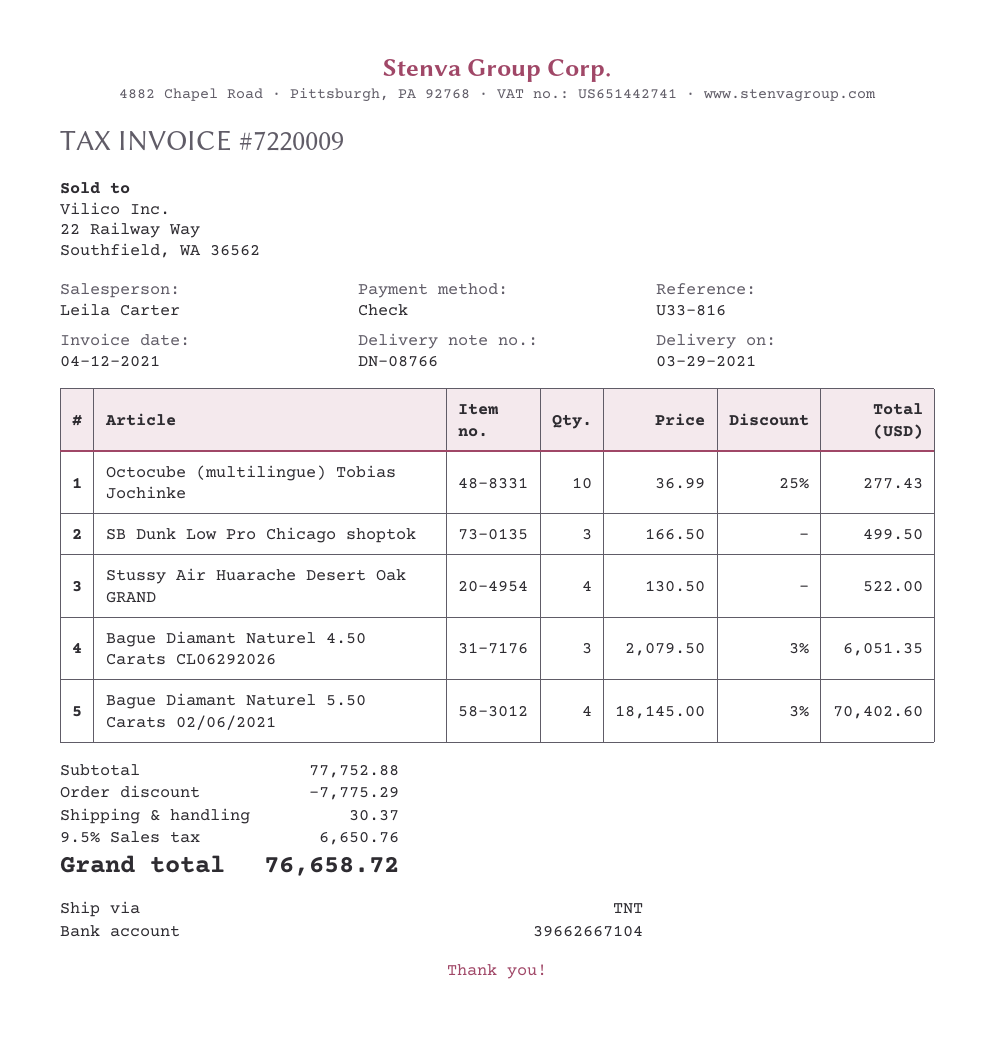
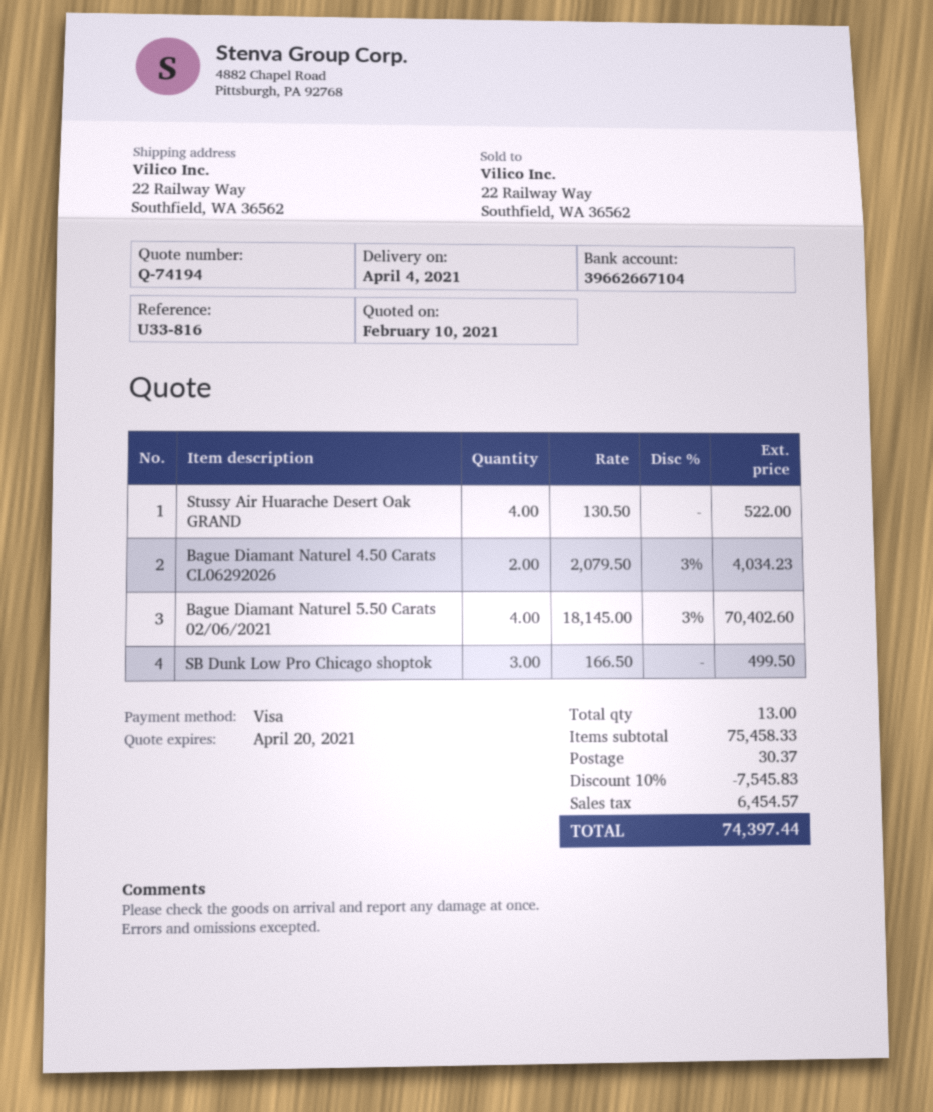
delivery date: 2021-03-29 -> 2021-04-04
payment method: cheque -> Visa
Octocube (multilingue) Tobias Jochinke: 10 x 36.99 - 25% = 277.43 -> none
Bague Diamant Naturel 4.50 Carats CL06292026: 3 x 2079.50 - 3% = 6051.35 -> 2 x 2079.50 - 3% = 4034.23
subtotal: 77752.88 -> 75458.33
discount: 7775.29 -> 7545.83
tax: 6650.76 -> 6454.57
total: 76658.72 -> 74397.44

